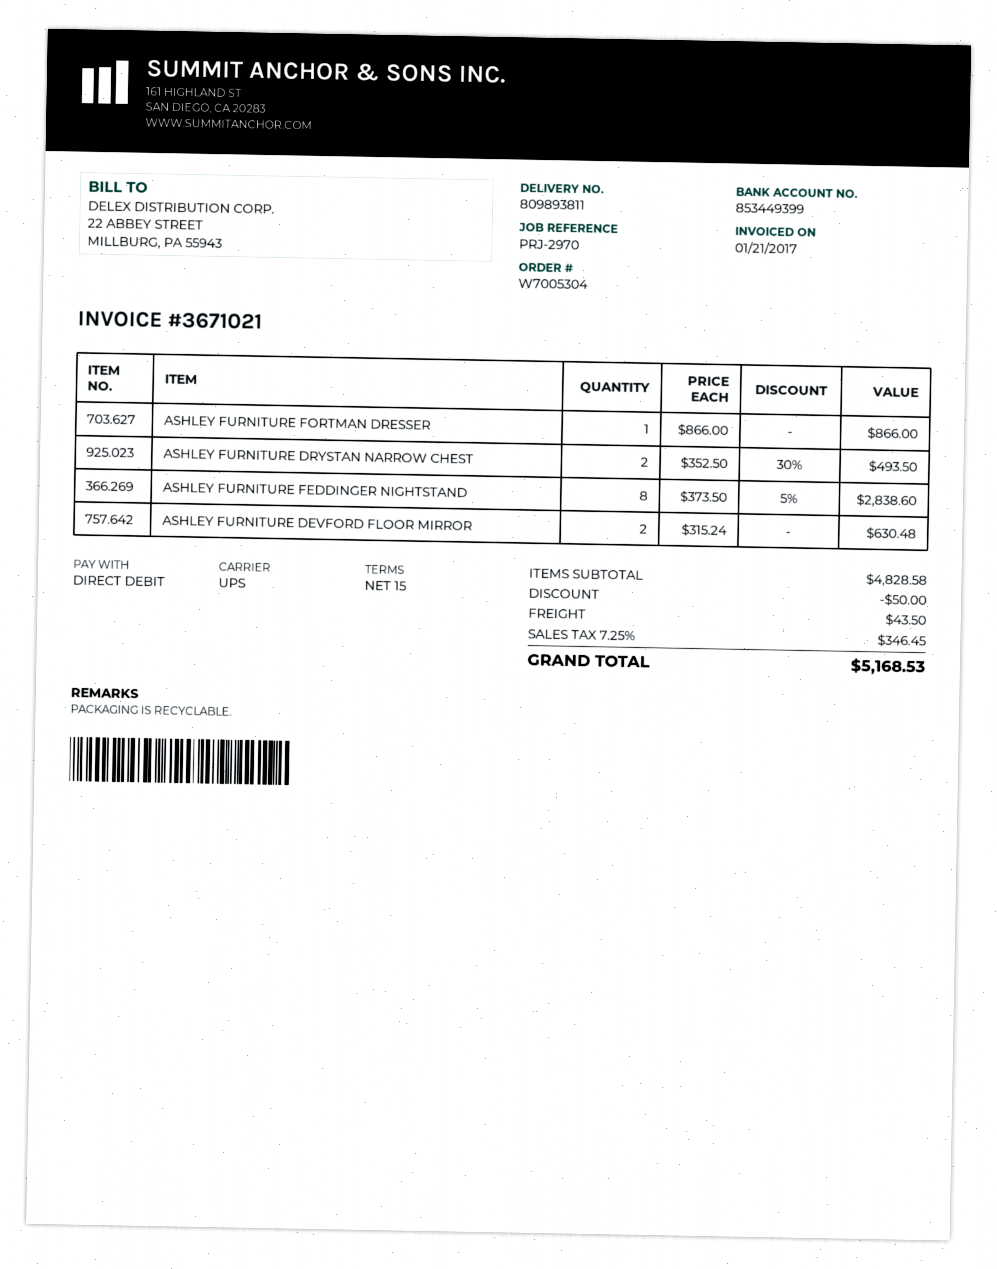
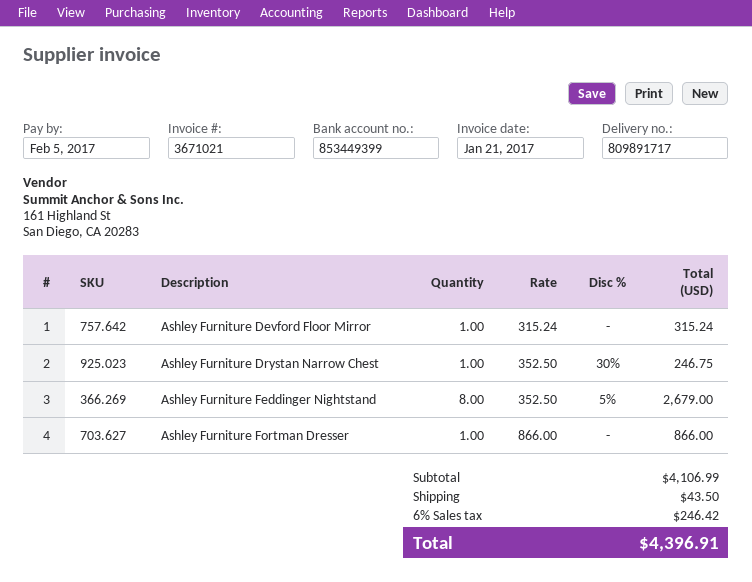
delivery note number: 809893811 -> 809891717
ASHLEY FURNITURE DRYSTAN NARROW CHEST: 2 x 352.50 - 30% = 493.50 -> 1 x 352.50 - 30% = 246.75
ASHLEY FURNITURE FEDDINGER NIGHTSTAND: 8 x 373.50 - 5% = 2838.60 -> 8 x 352.50 - 5% = 2679.00
ASHLEY FURNITURE DEVFORD FLOOR MIRROR: 2 x 315.24 = 630.48 -> 1 x 315.24 = 315.24
subtotal: 4828.58 -> 4106.99
discount: 50.00 -> none
tax: 7.25% = 346.45 -> 6% = 246.42
total: 5168.53 -> 4396.91

